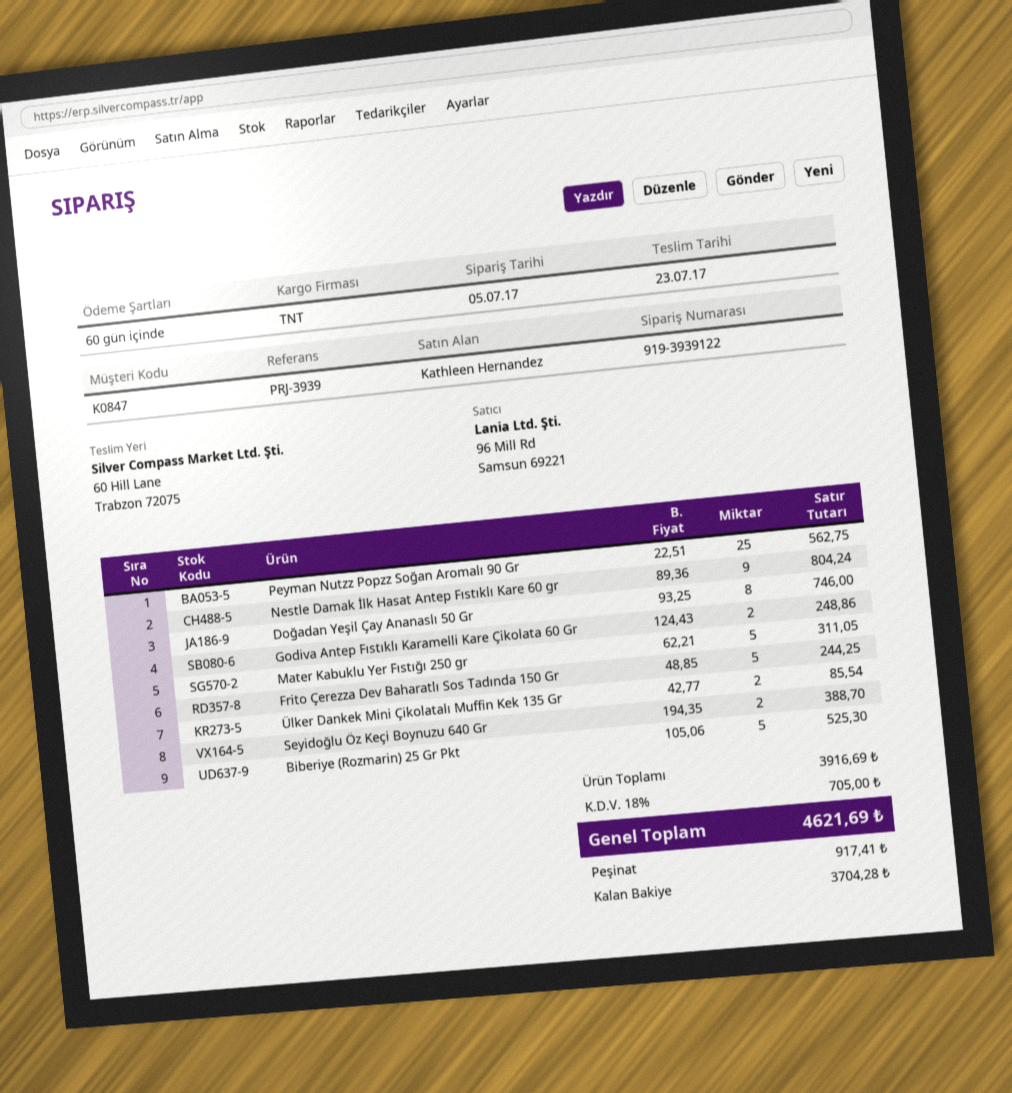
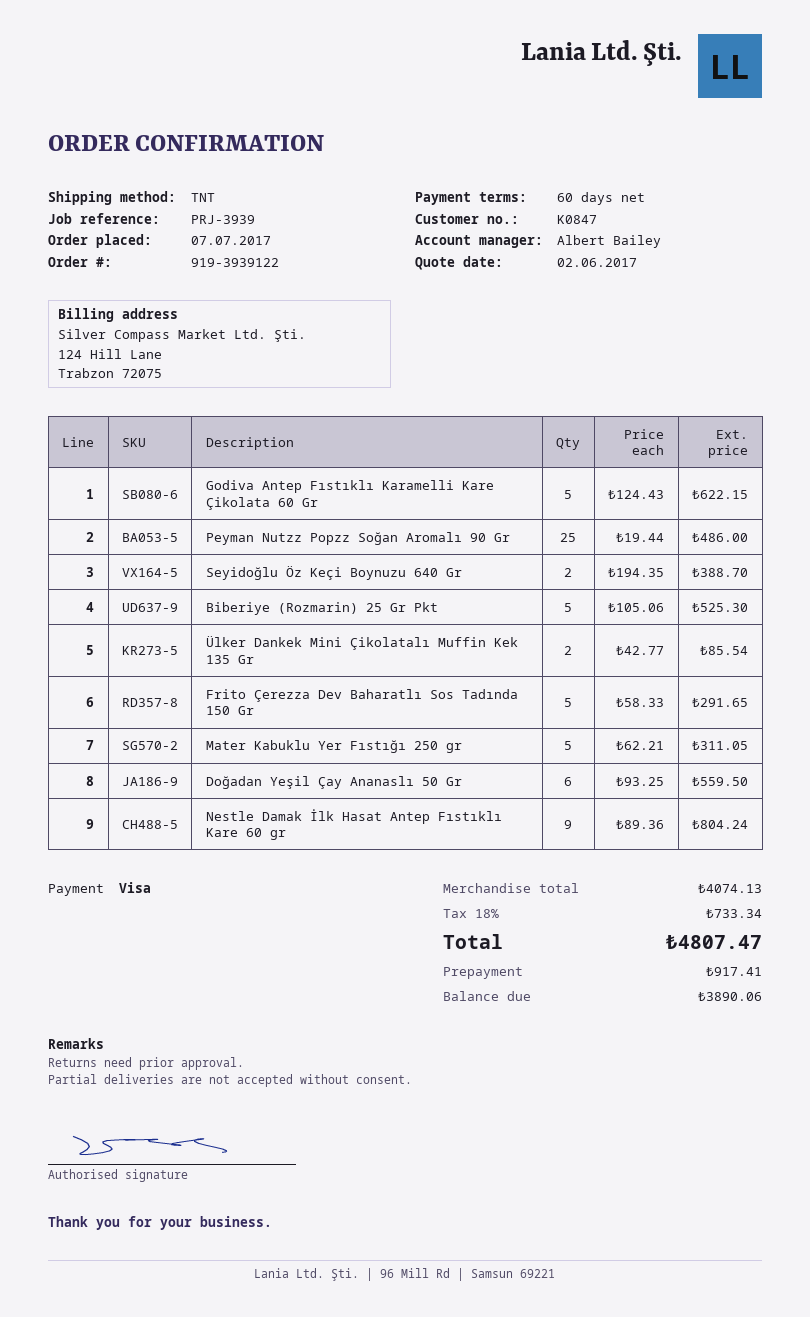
order date: 2017-07-05 -> 2017-07-07
Peyman Nutzz Popzz Soğan Aromalı 90 Gr: 25 x 22.51 = 562.75 -> 25 x 19.44 = 486.00
Doğadan Yeşil Çay Ananaslı 50 Gr: 8 x 93.25 = 746.00 -> 6 x 93.25 = 559.50
Godiva Antep Fıstıklı Karamelli Kare Çikolata 60 Gr: 2 x 124.43 = 248.86 -> 5 x 124.43 = 622.15
Frito Çerezza Dev Baharatlı Sos Tadında 150 Gr: 5 x 48.85 = 244.25 -> 5 x 58.33 = 291.65
subtotal: 3916.69 -> 4074.13
tax: 18% = 705.00 -> 18% = 733.34
total: 4621.69 -> 4807.47
balance: 3704.28 -> 3890.06

